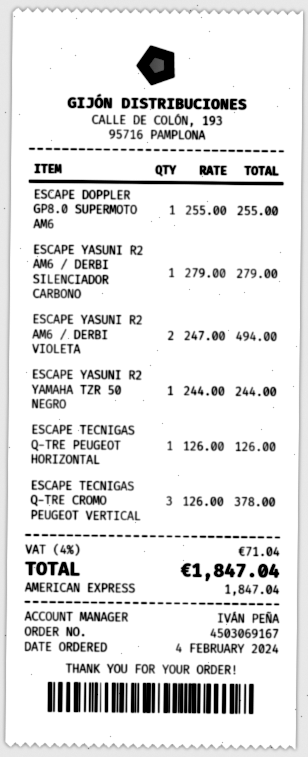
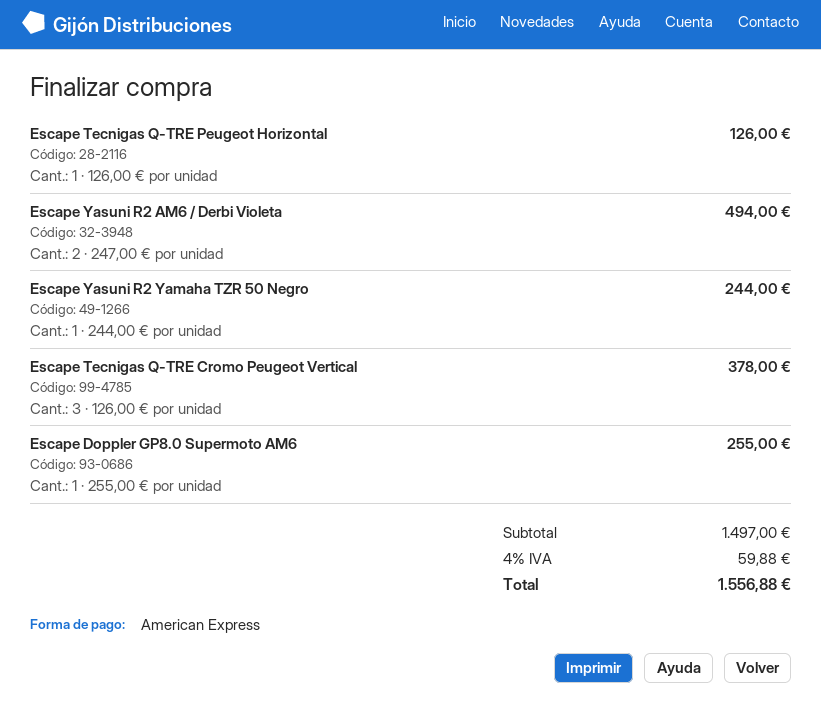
ESCAPE YASUNI R2 AM6 / DERBI SILENCIADOR CARBONO: 1 x 279.00 = 279.00 -> none
tax: 4% = 71.04 -> 4% = 59.88
total: 1847.04 -> 1556.88

